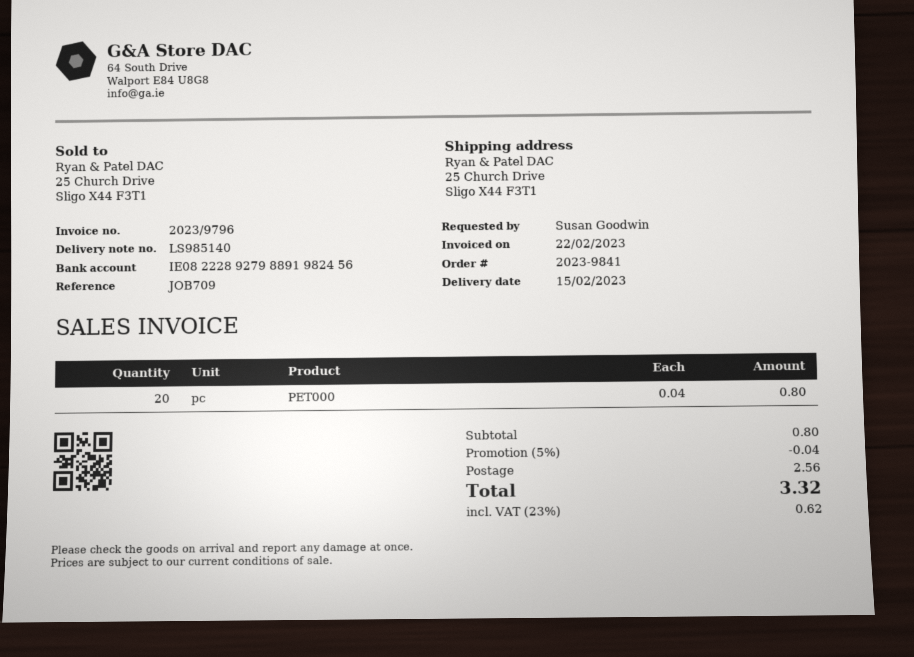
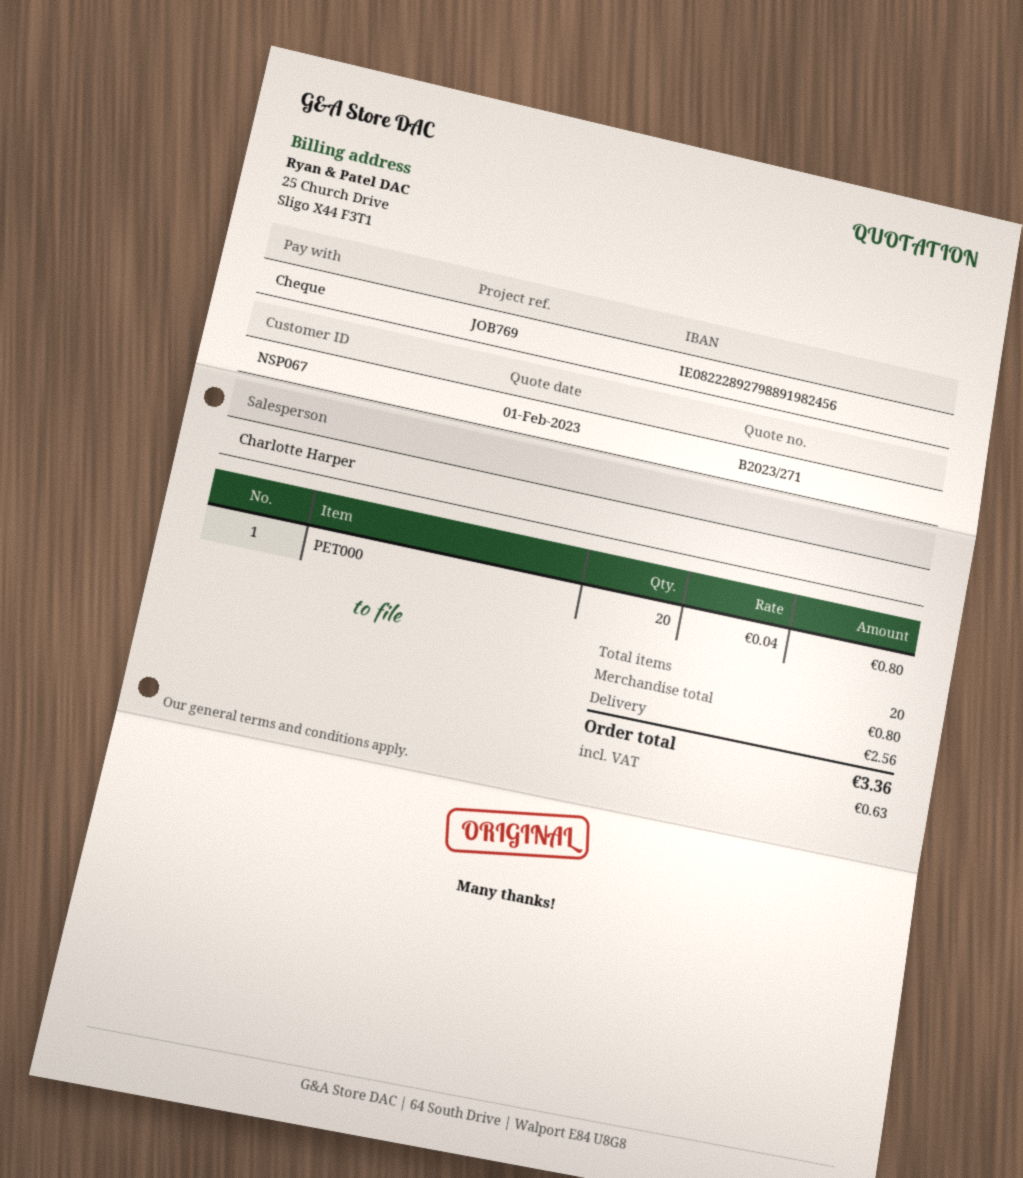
reference: JOB709 -> JOB769
discount: 5% = 0.04 -> none
tax: 0.62 -> 0.63
total: 3.32 -> 3.36

